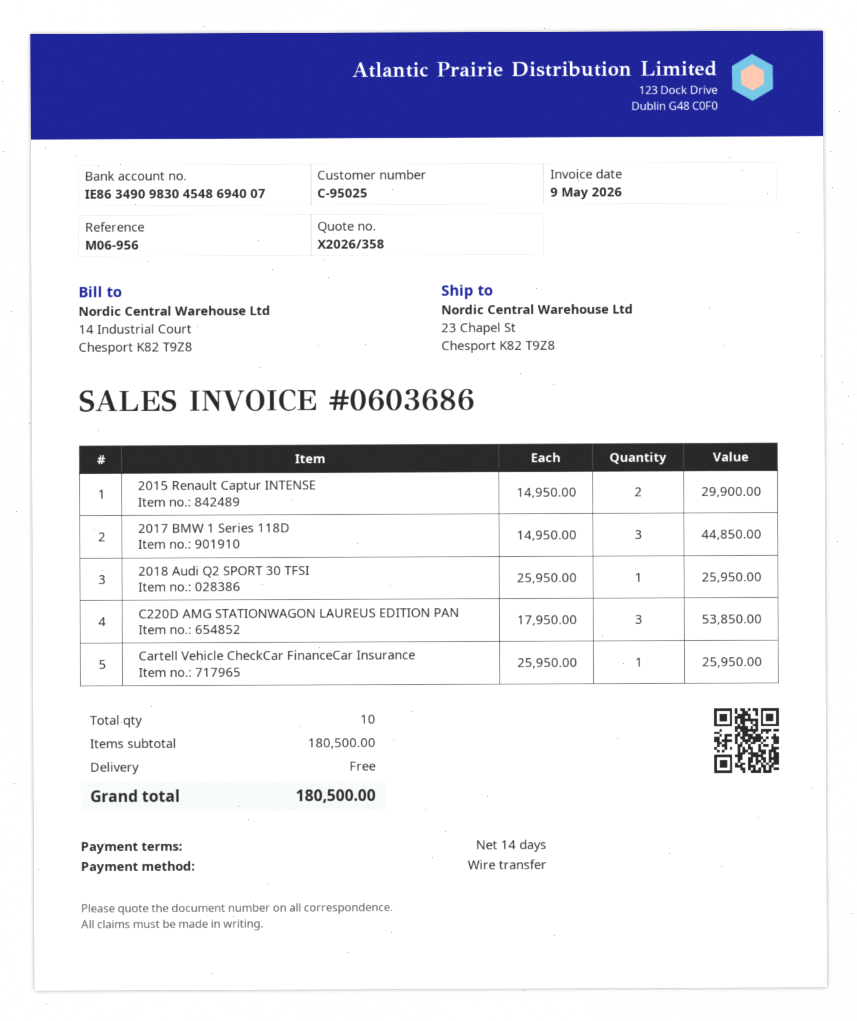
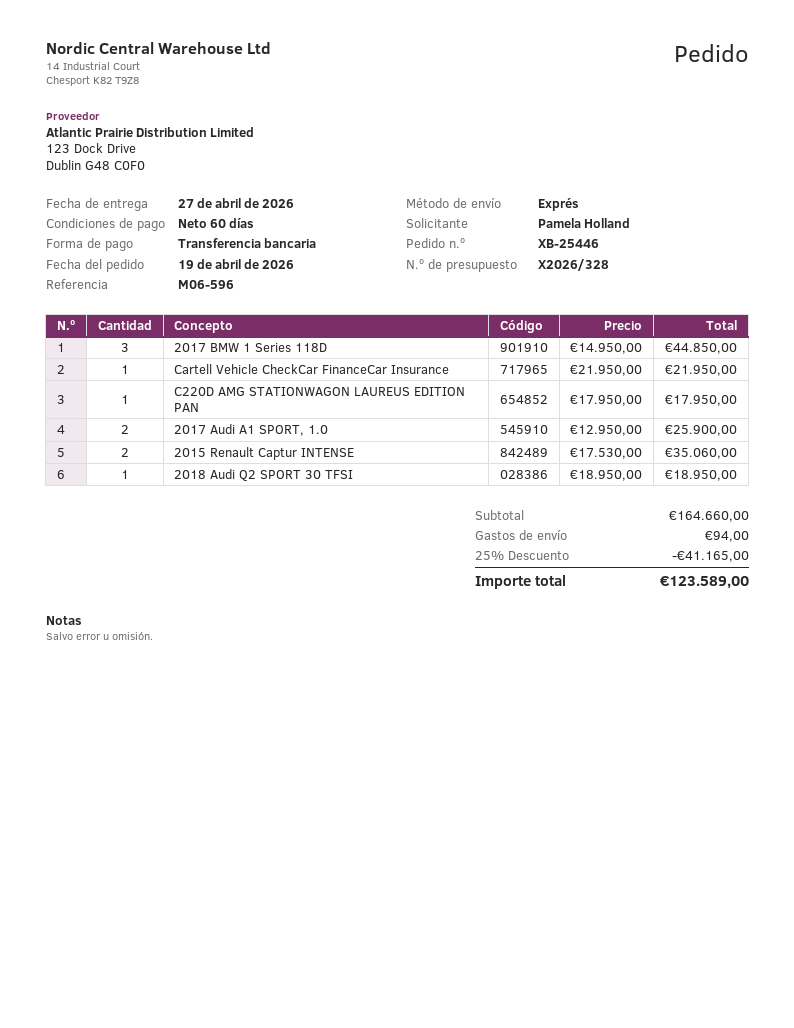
quote number: X2026/358 -> X2026/328
payment terms: 14 days -> 60 days
reference: M06-956 -> M06-596
2015 Renault Captur INTENSE: 2 x 14950.00 = 29900.00 -> 2 x 17530.00 = 35060.00
2018 Audi Q2 SPORT 30 TFSI: 1 x 25950.00 = 25950.00 -> 1 x 18950.00 = 18950.00
C220D AMG STATIONWAGON LAUREUS EDITION PAN: 3 x 17950.00 = 53850.00 -> 1 x 17950.00 = 17950.00
Cartell Vehicle CheckCar FinanceCar Insurance: 1 x 25950.00 = 25950.00 -> 1 x 21950.00 = 21950.00
2017 Audi A1 SPORT, 1.0: none -> 2 x 12950.00 = 25900.00
subtotal: 180500.00 -> 164660.00
discount: none -> 25% = 41165.00
shipping: 0.00 -> 94.00
total: 180500.00 -> 123589.00

